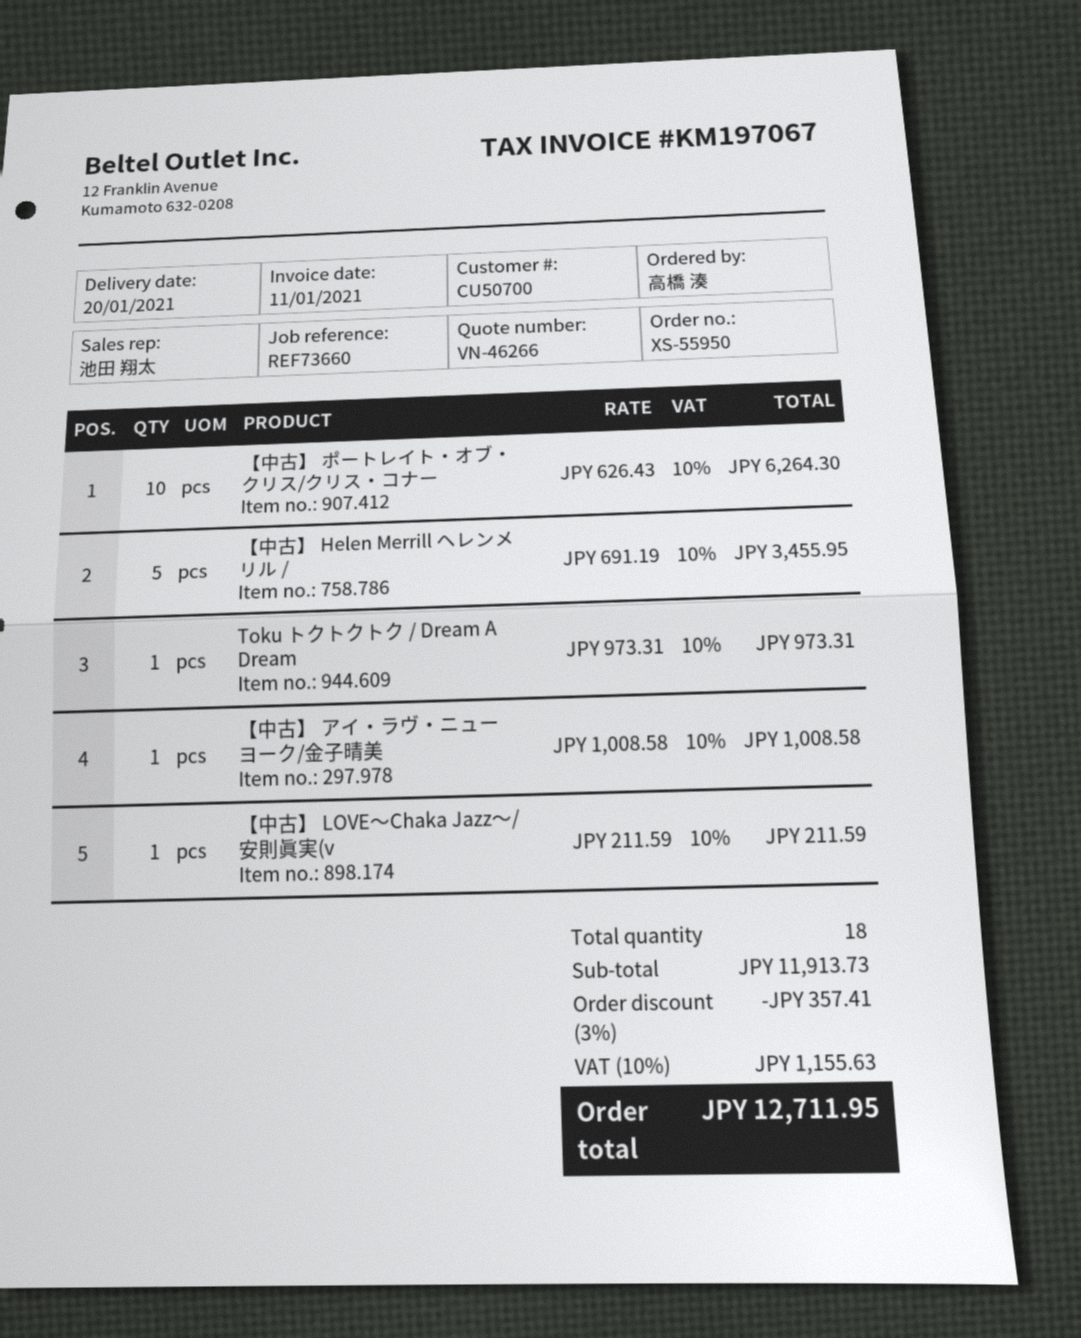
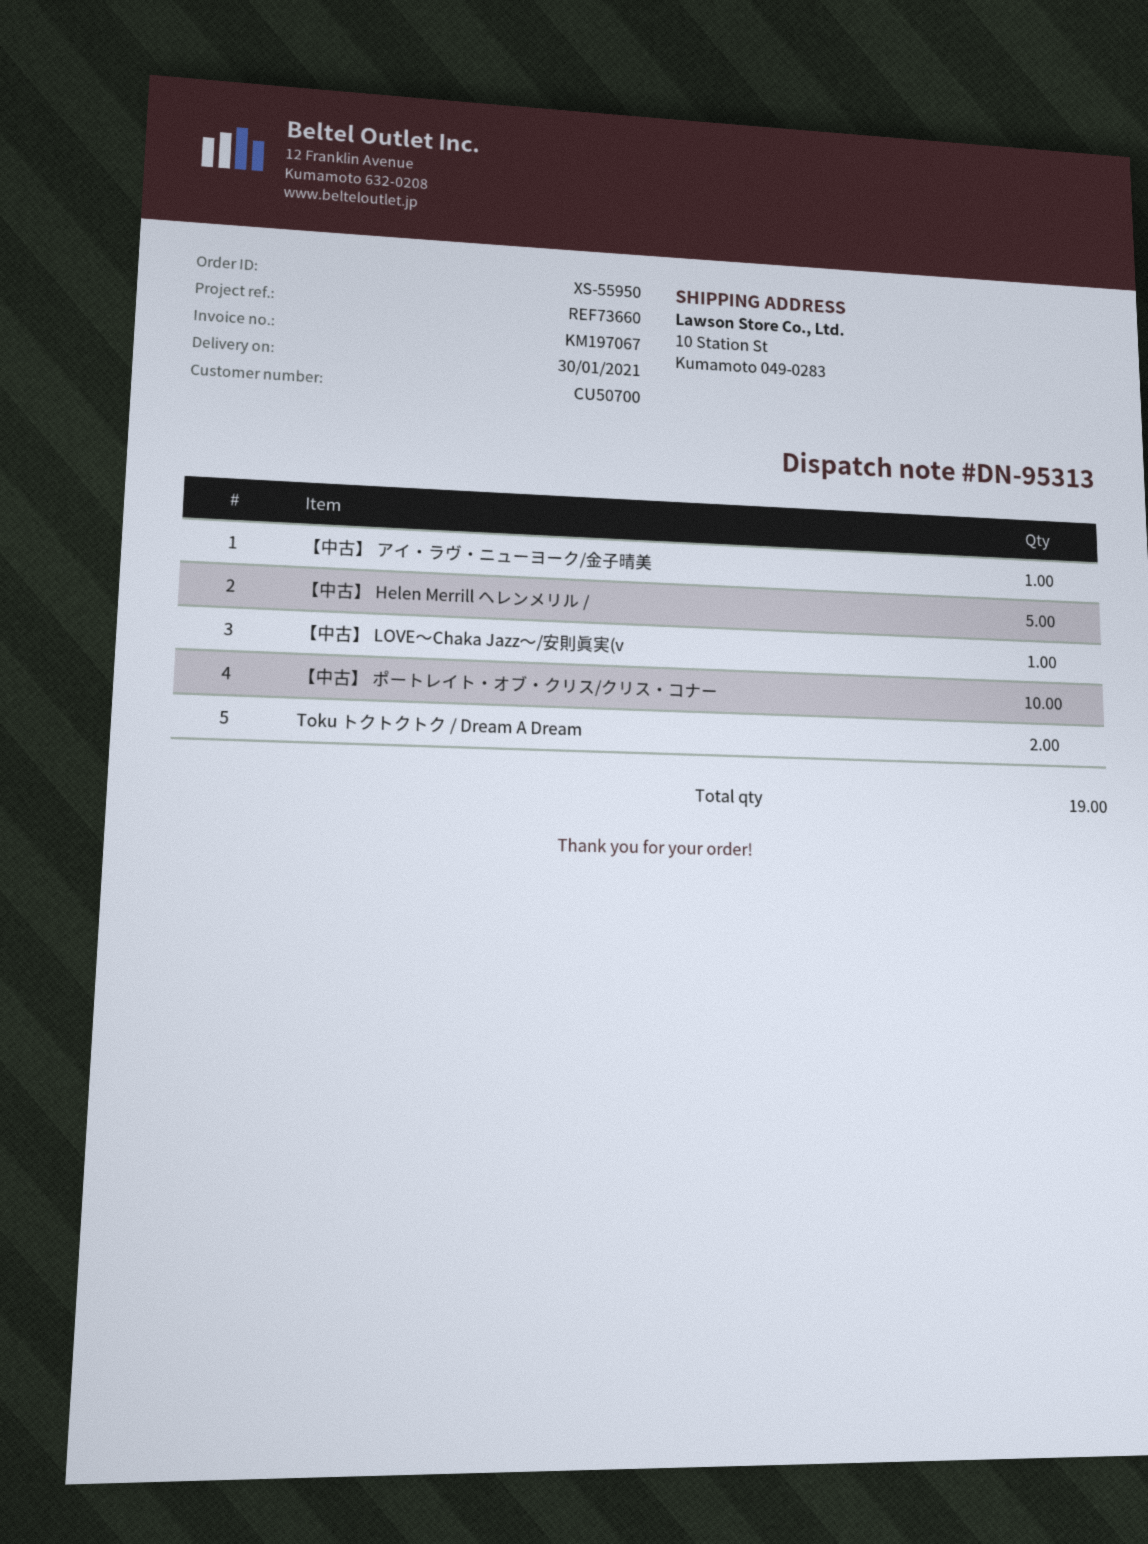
delivery date: 2021-01-20 -> 2021-01-30
Toku トクトクトク / Dream A Dream: 1 -> 2
total quantity: 18 -> 19

